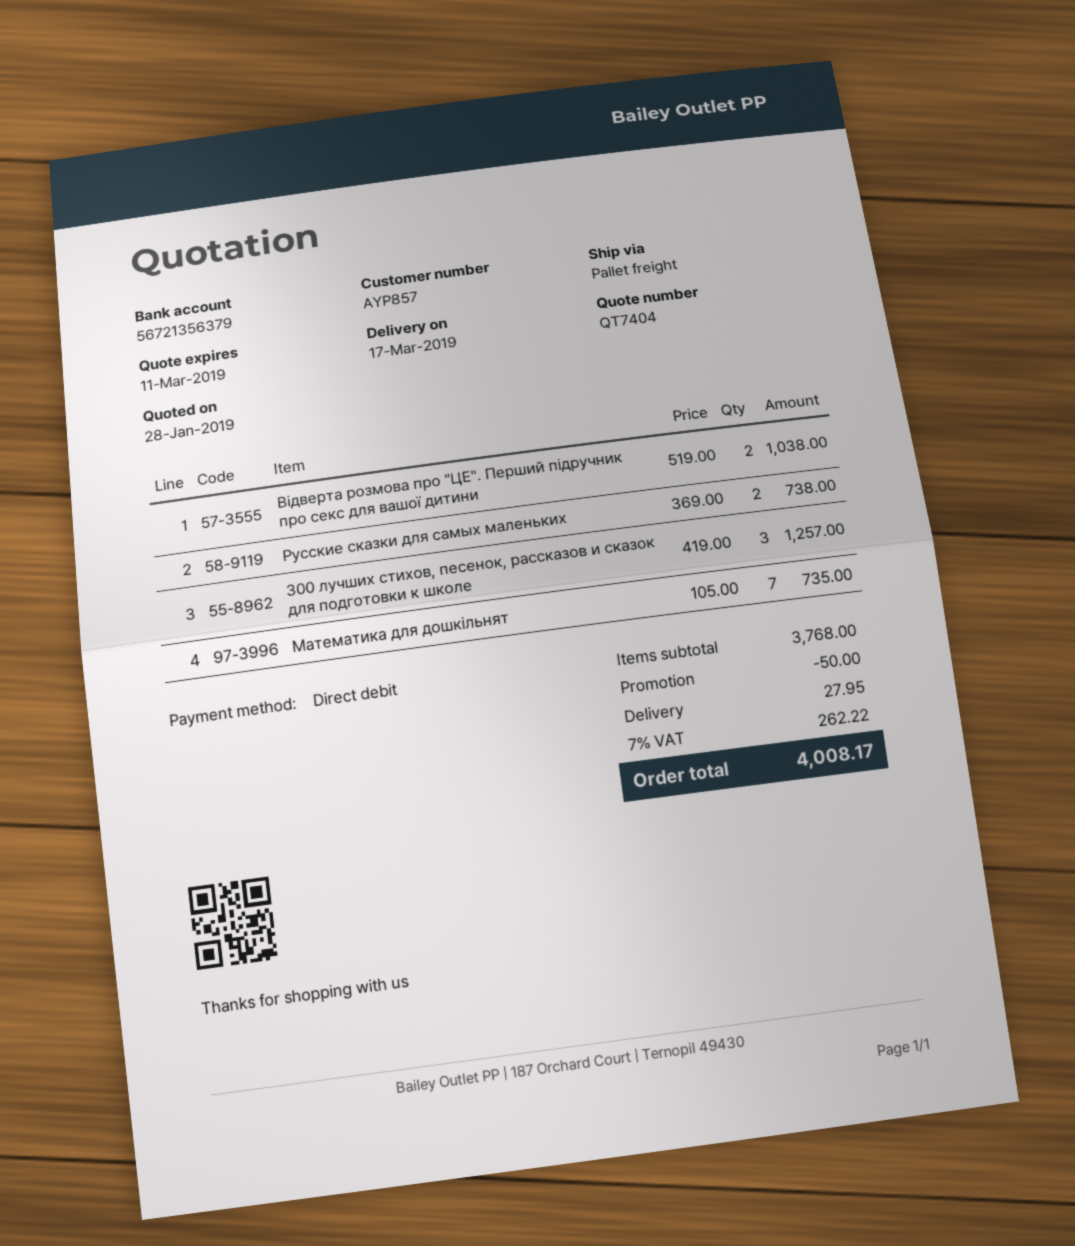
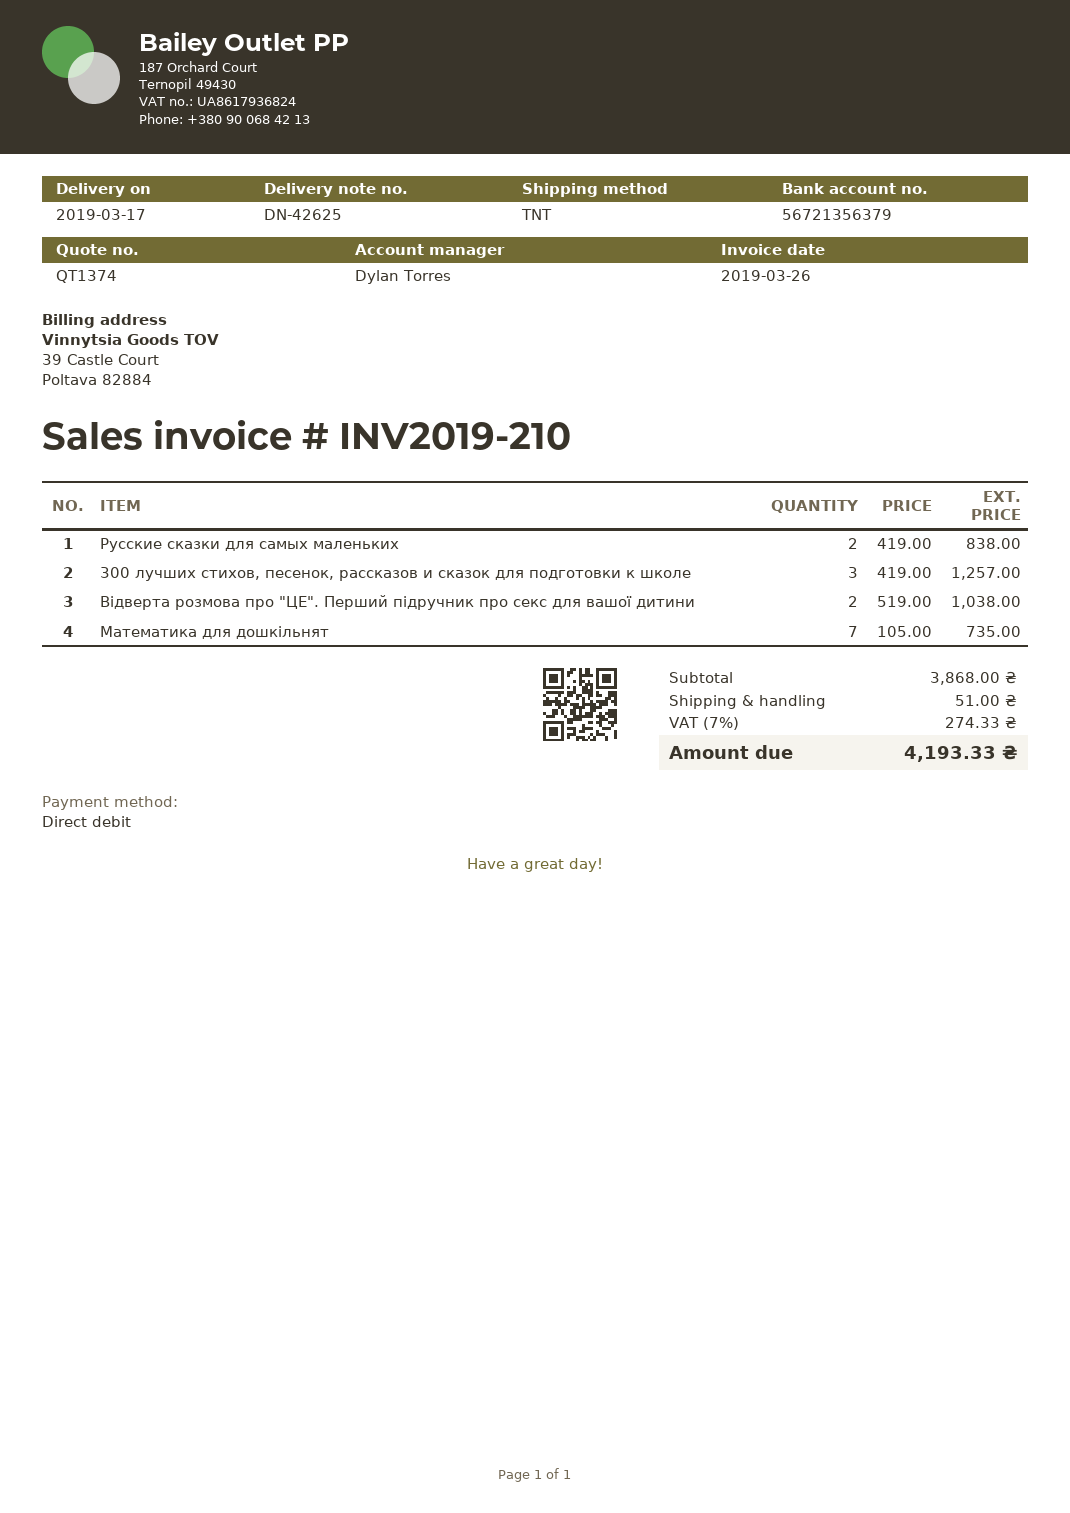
quote number: QT7404 -> QT1374
shipping method: pallet freight -> TNT
Русские сказки для самых маленьких: 2 x 369.00 = 738.00 -> 2 x 419.00 = 838.00
subtotal: 3768.00 -> 3868.00
discount: 50.00 -> none
shipping: 27.95 -> 51.00
tax: 7% = 262.22 -> 7% = 274.33
total: 4008.17 -> 4193.33

